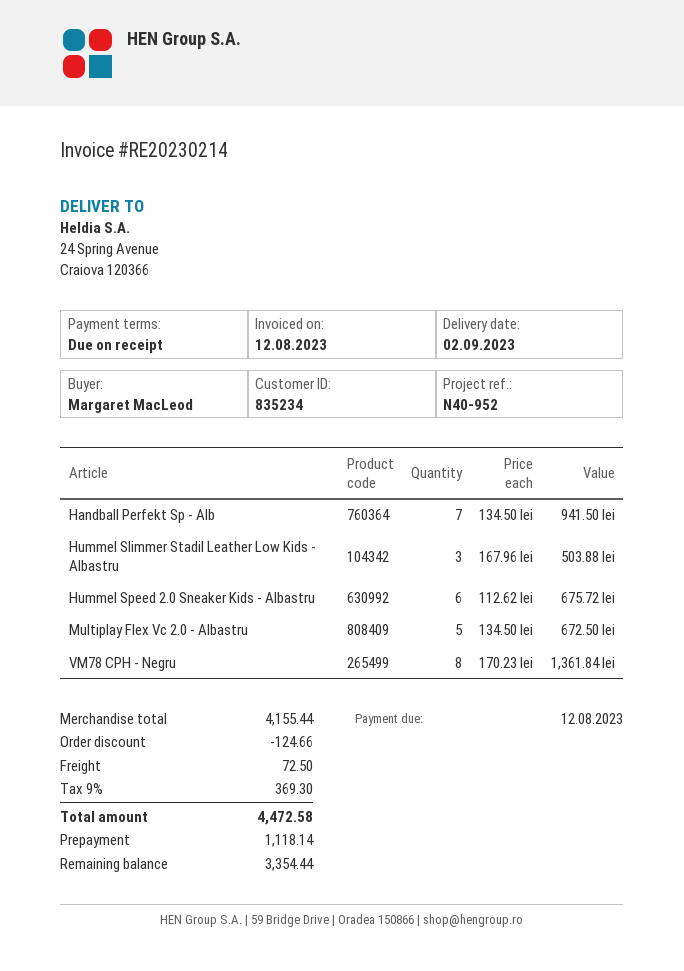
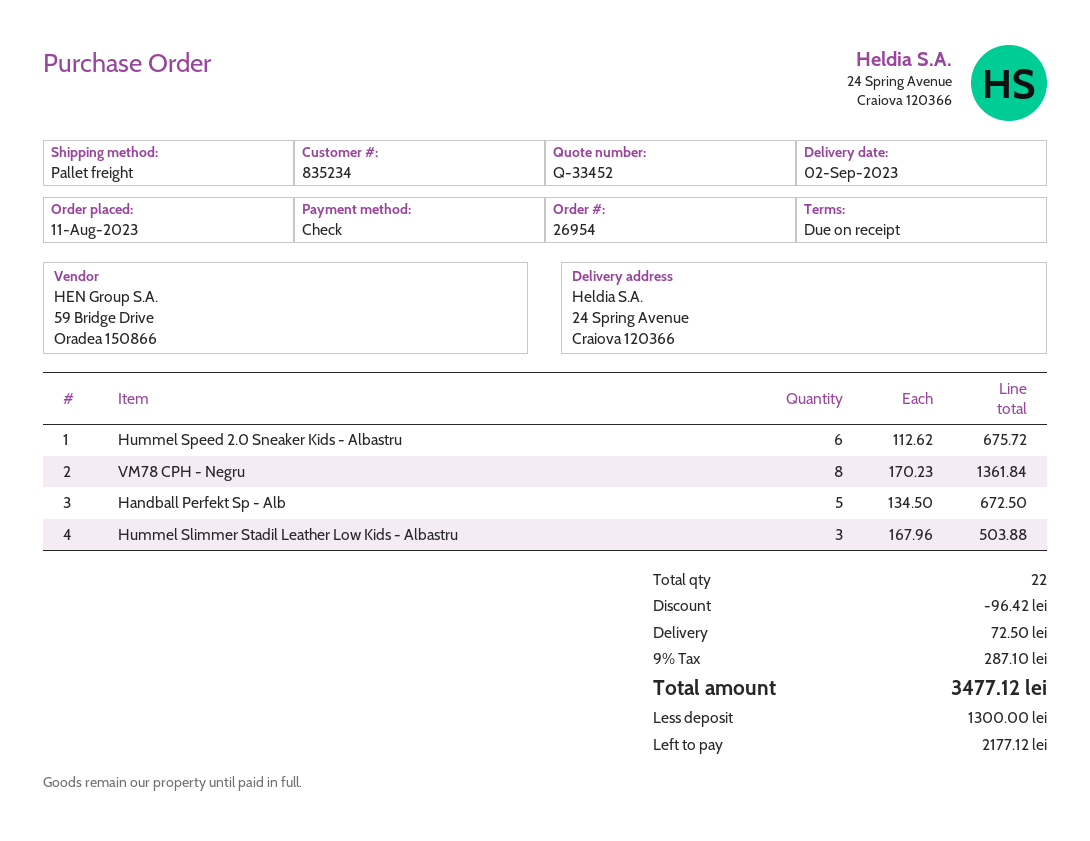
Handball Perfekt Sp - Alb: 7 x 134.50 = 941.50 -> 5 x 134.50 = 672.50
Multiplay Flex Vc 2.0 - Albastru: 5 x 134.50 = 672.50 -> none
discount: 124.66 -> 96.42
tax: 9% = 369.30 -> 9% = 287.10
total: 4472.58 -> 3477.12
deposit: 1118.14 -> 1300.00
balance: 3354.44 -> 2177.12

